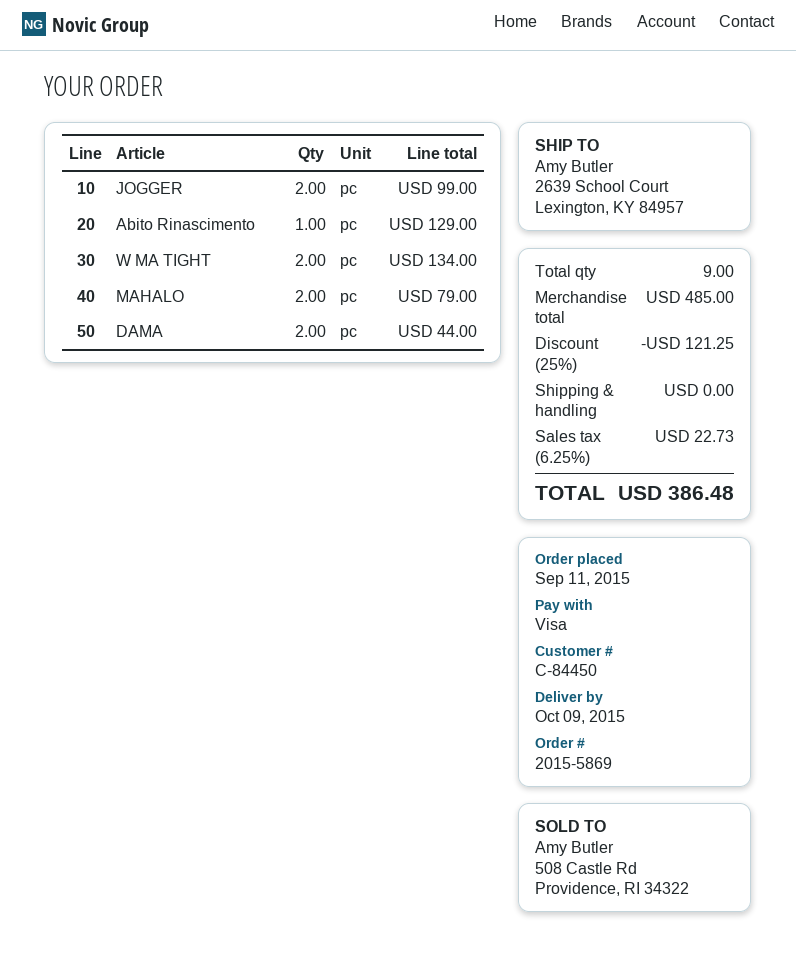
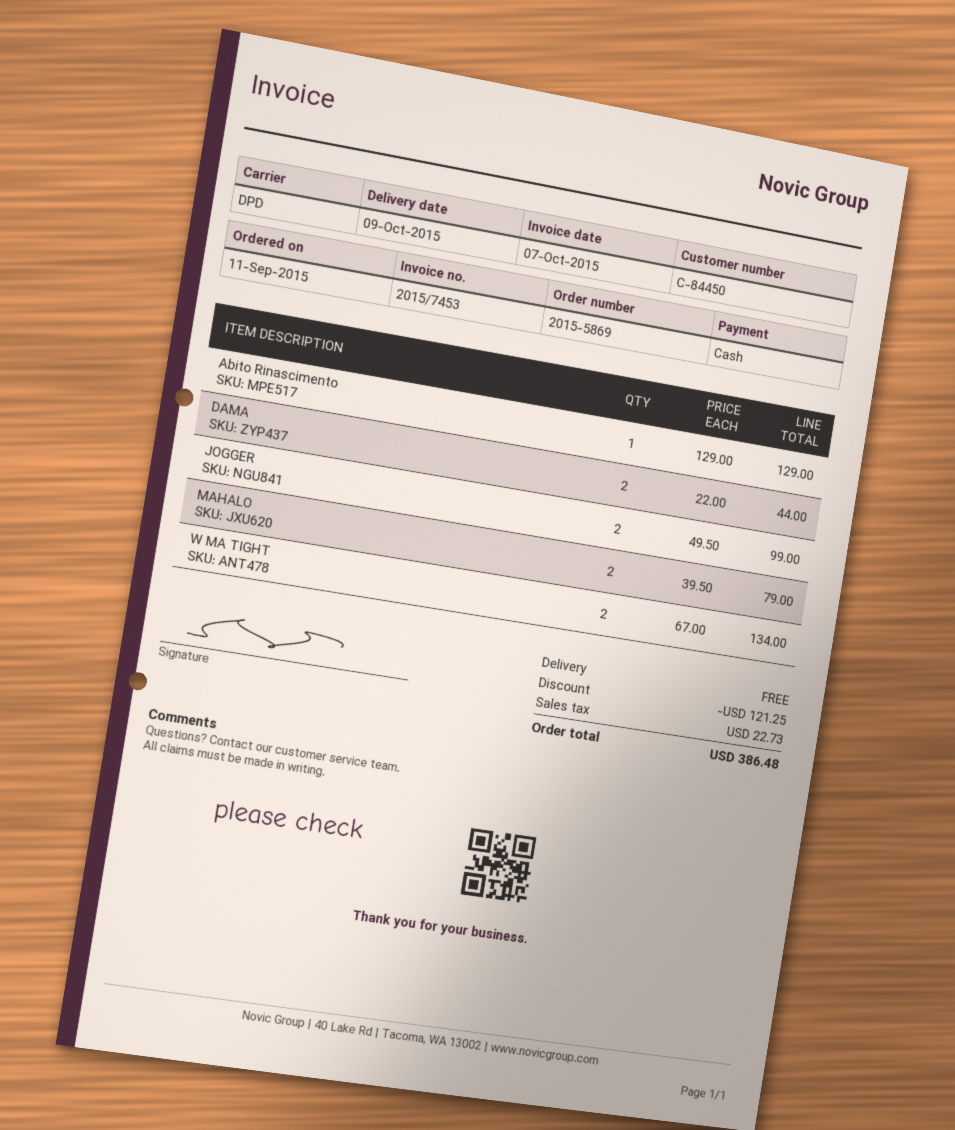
payment method: Visa -> cash

